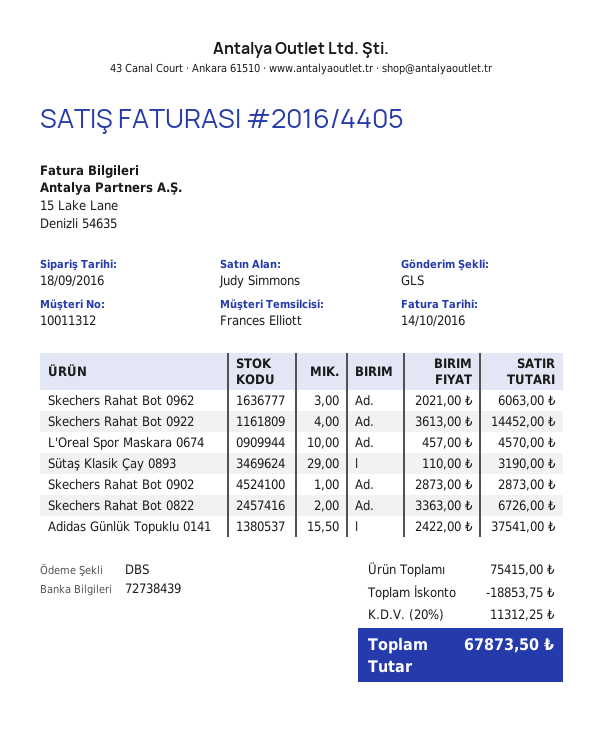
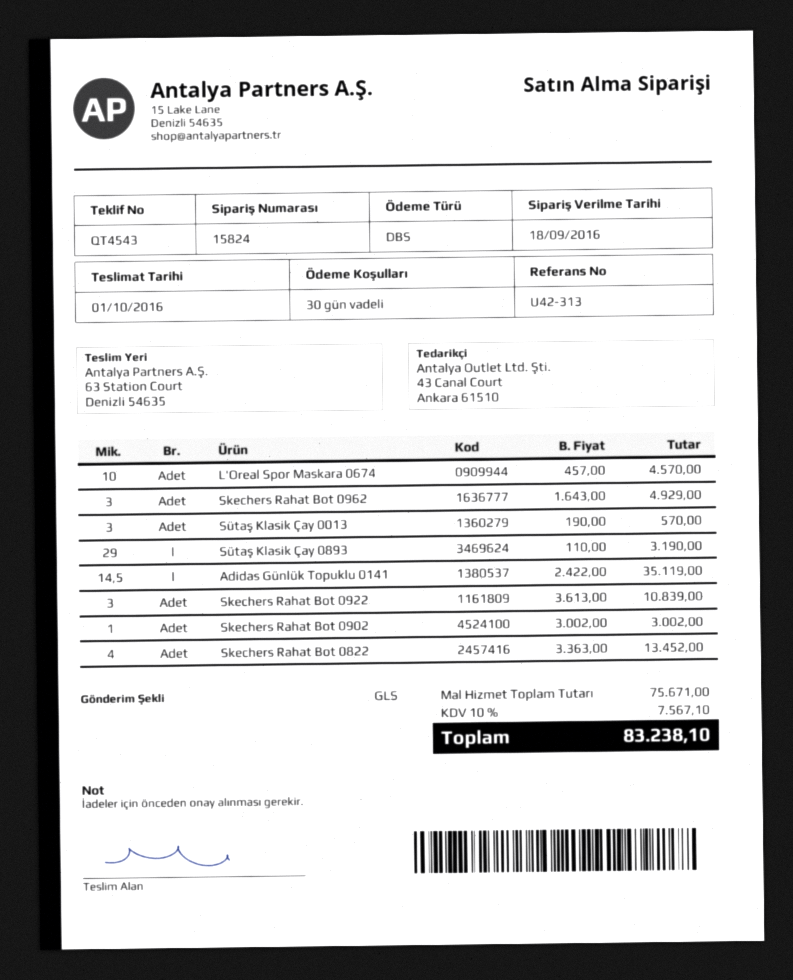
Skechers Rahat Bot 0962: 3 x 2021.00 = 6063.00 -> 3 x 1643.00 = 4929.00
Skechers Rahat Bot 0922: 4 x 3613.00 = 14452.00 -> 3 x 3613.00 = 10839.00
Skechers Rahat Bot 0902: 1 x 2873.00 = 2873.00 -> 1 x 3002.00 = 3002.00
Skechers Rahat Bot 0822: 2 x 3363.00 = 6726.00 -> 4 x 3363.00 = 13452.00
Adidas Günlük Topuklu 0141: 15.5 x 2422.00 = 37541.00 -> 14.5 x 2422.00 = 35119.00
Sütaş Klasik Çay 0013: none -> 3 x 190.00 = 570.00
subtotal: 75415.00 -> 75671.00
discount: 18853.75 -> none
tax: 20% = 11312.25 -> 10% = 7567.10
total: 67873.50 -> 83238.10

